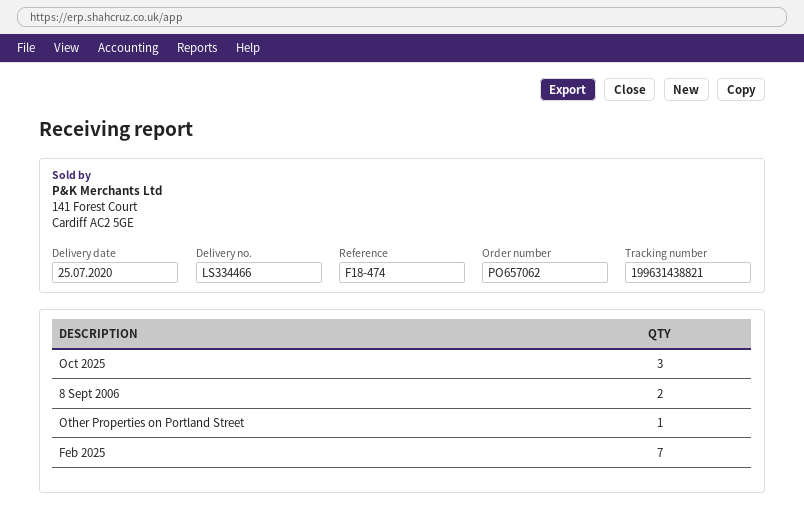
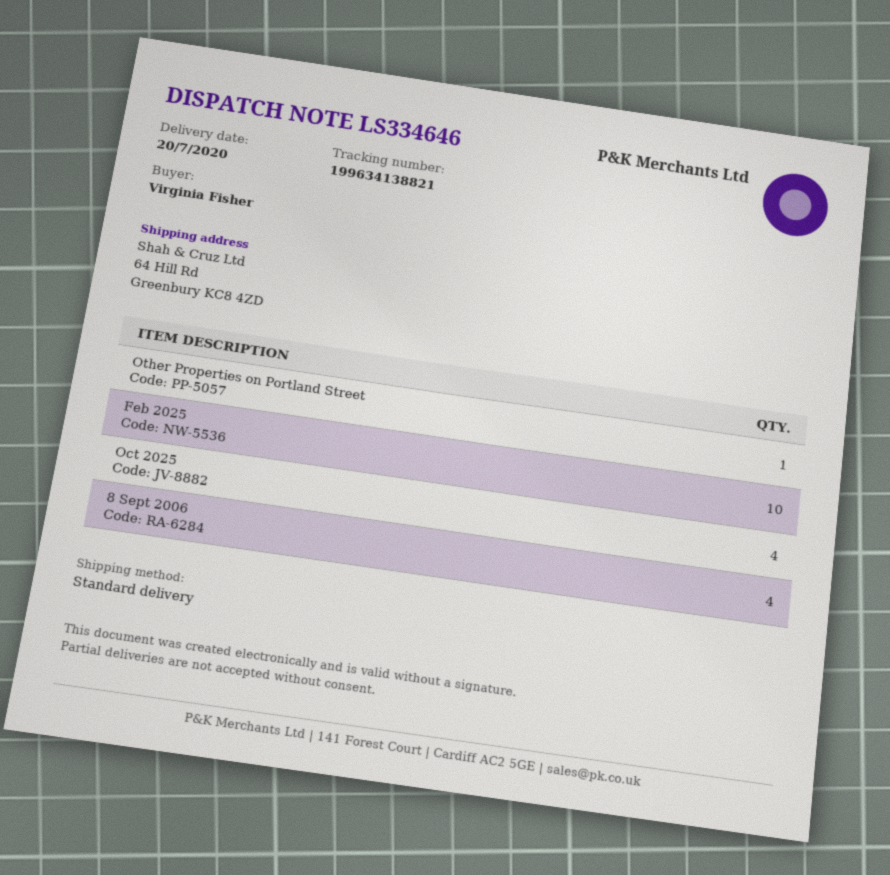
delivery note number: LS334466 -> LS334646
delivery date: 2020-07-25 -> 2020-07-20
tracking number: 199631438821 -> 199634138821
Oct 2025: 3 -> 4
8 Sept 2006: 2 -> 4
Feb 2025: 7 -> 10

